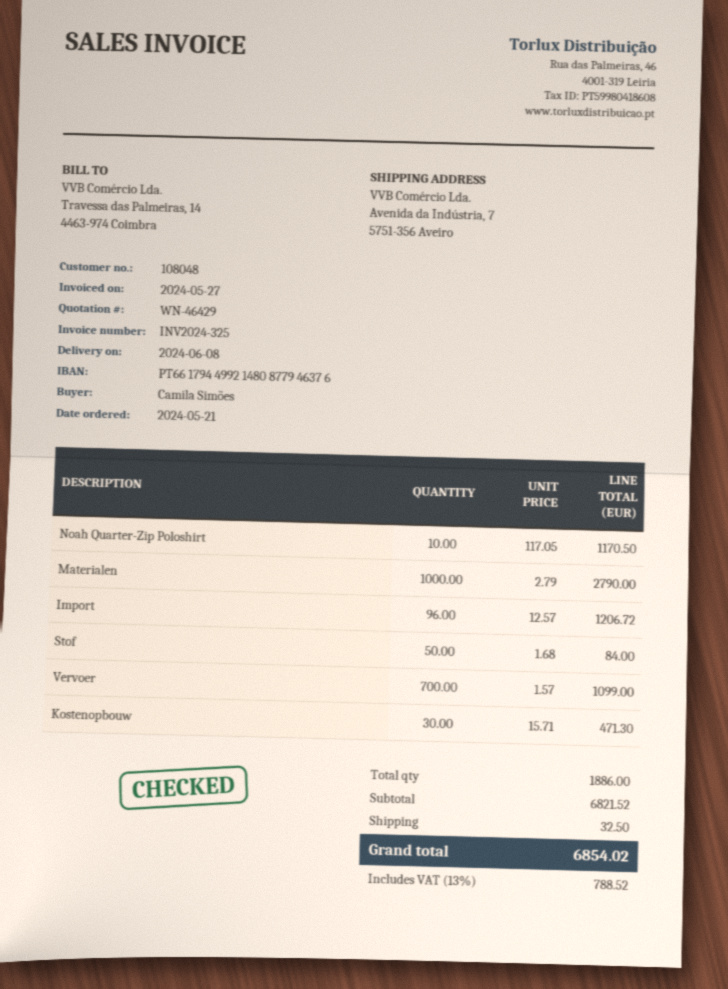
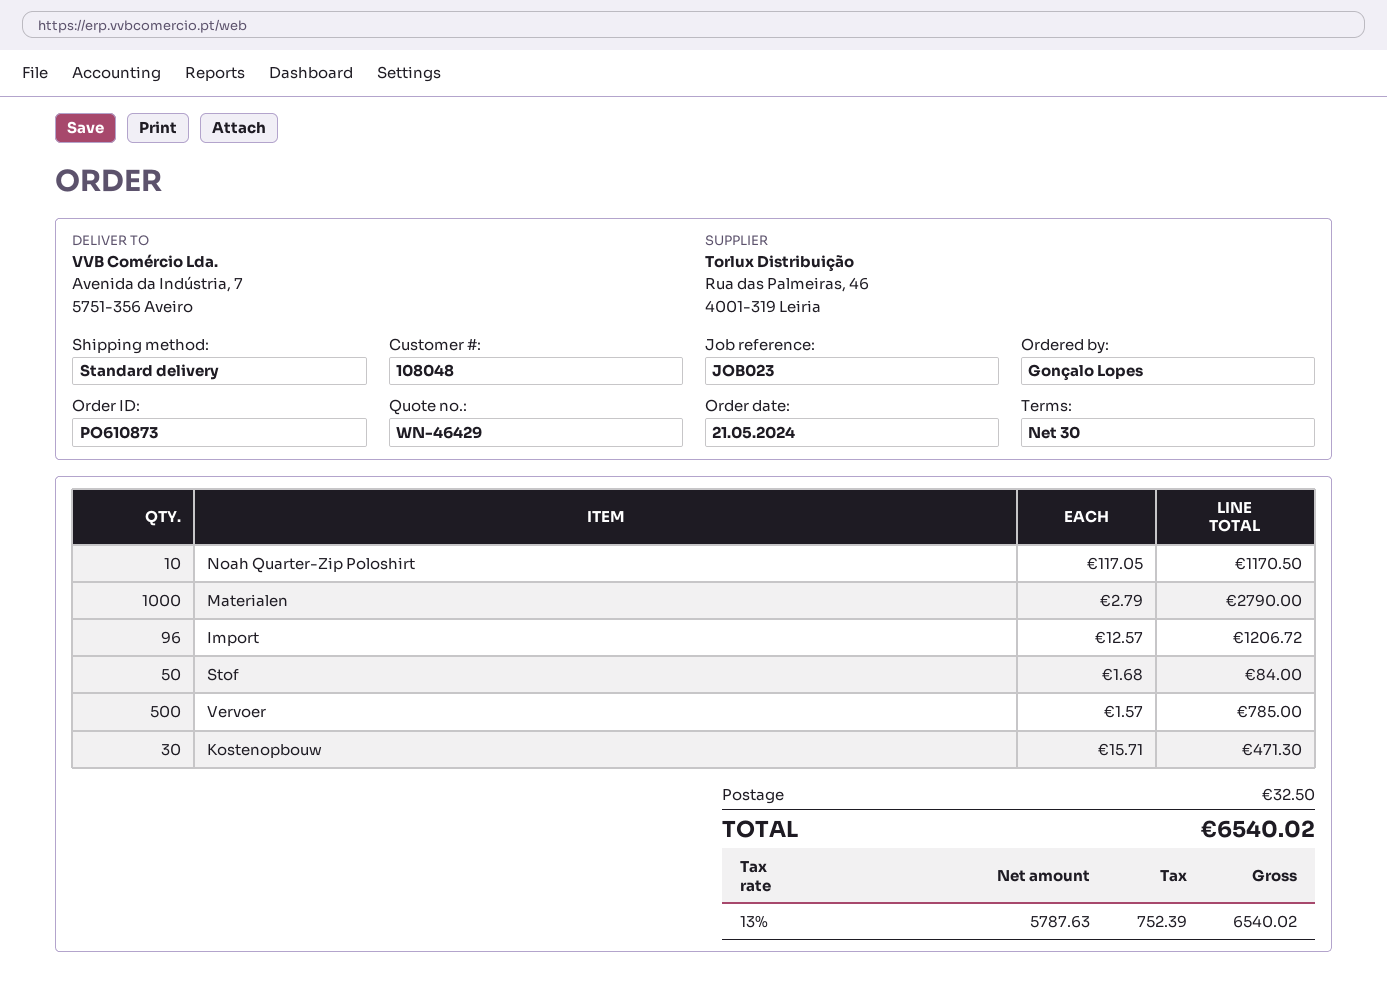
ordered by: Camila Simões -> Gonçalo Lopes
Vervoer: 700 x 1.57 = 1099.00 -> 500 x 1.57 = 785.00
tax: 13% = 788.52 -> 13% = 752.39
total: 6854.02 -> 6540.02

